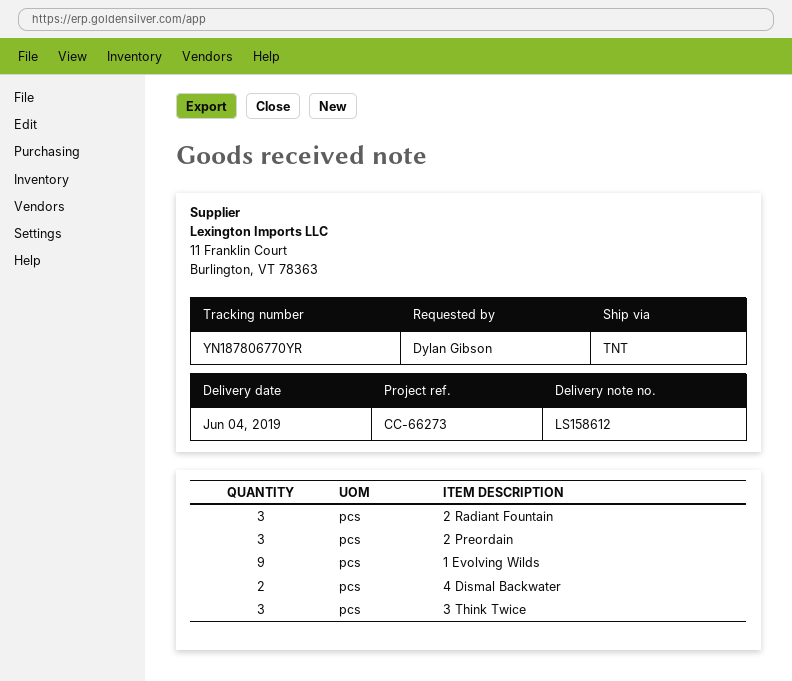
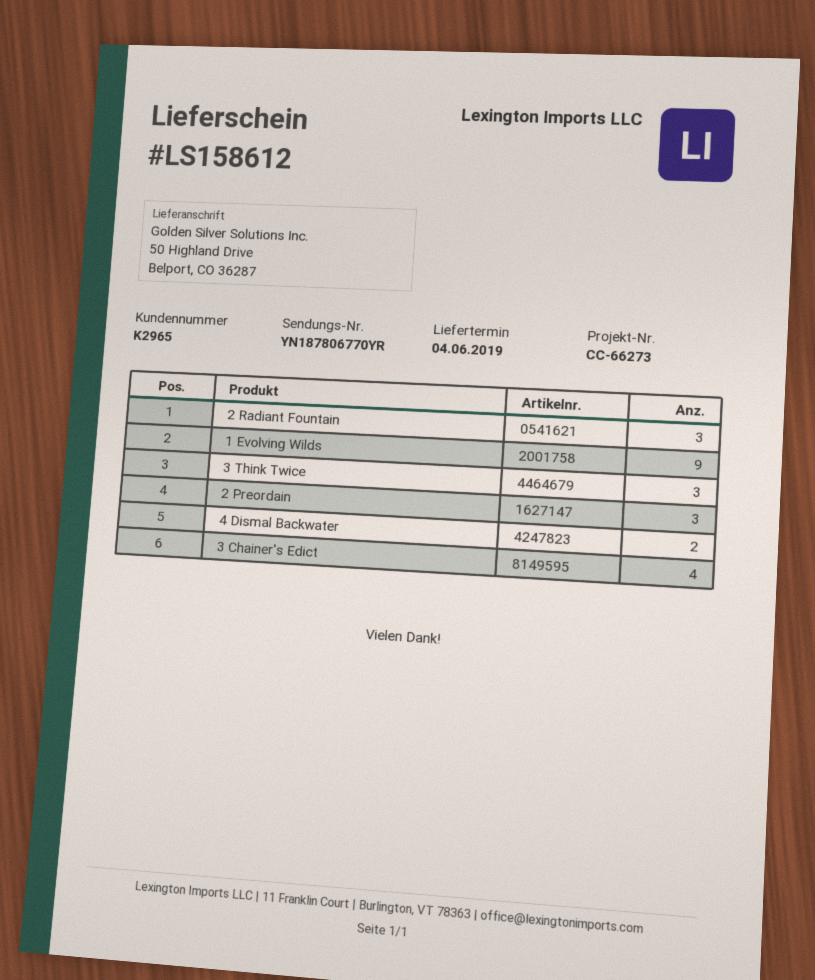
3 Chainer's Edict: none -> 4

